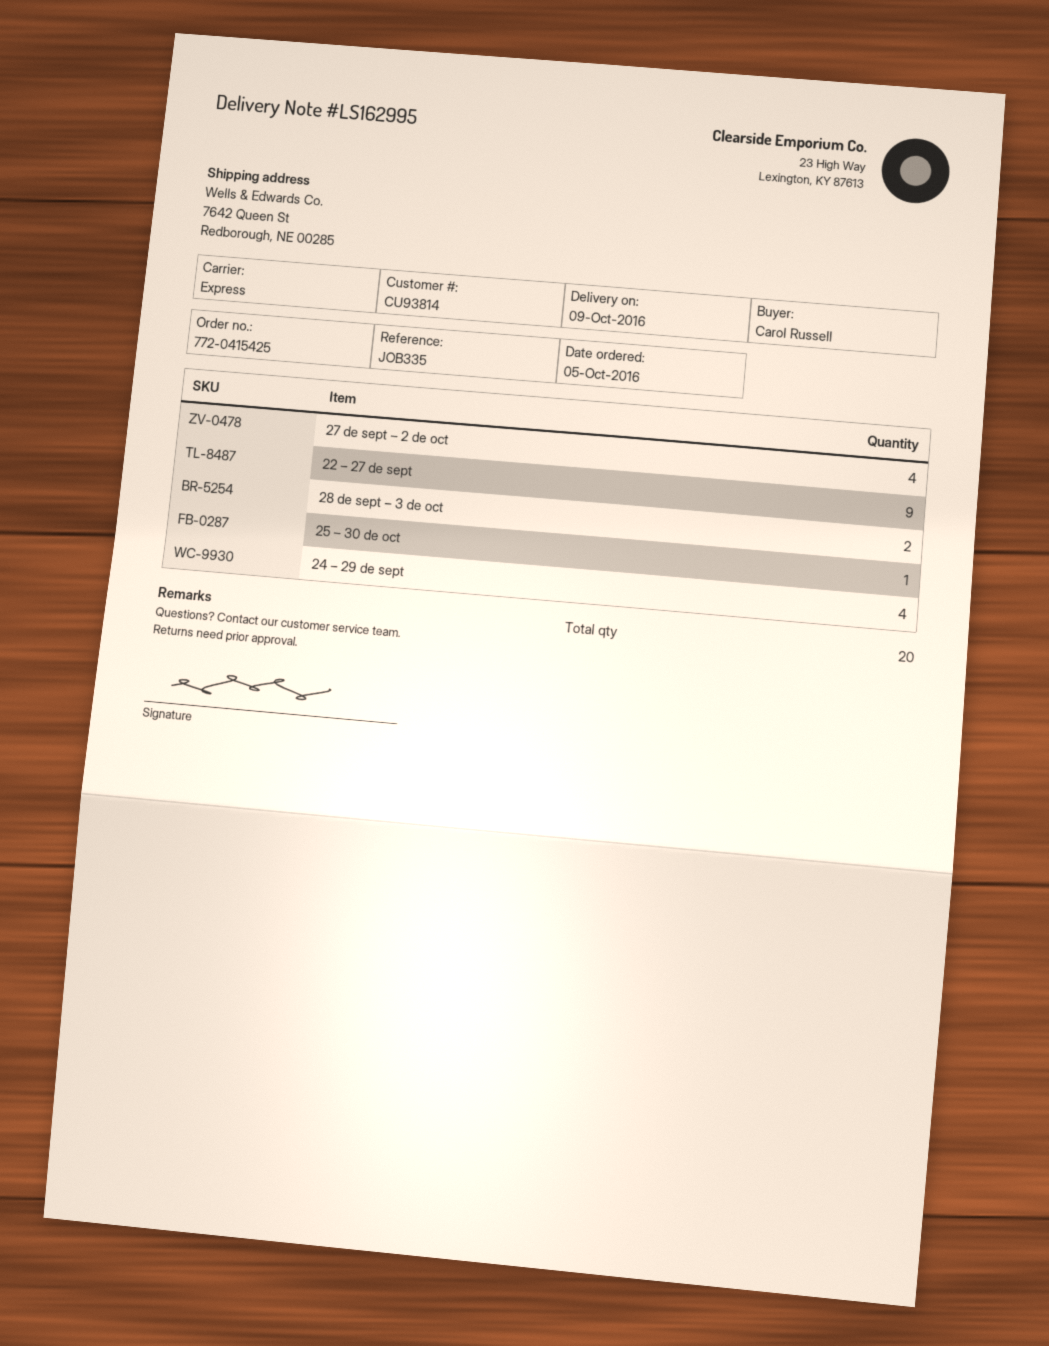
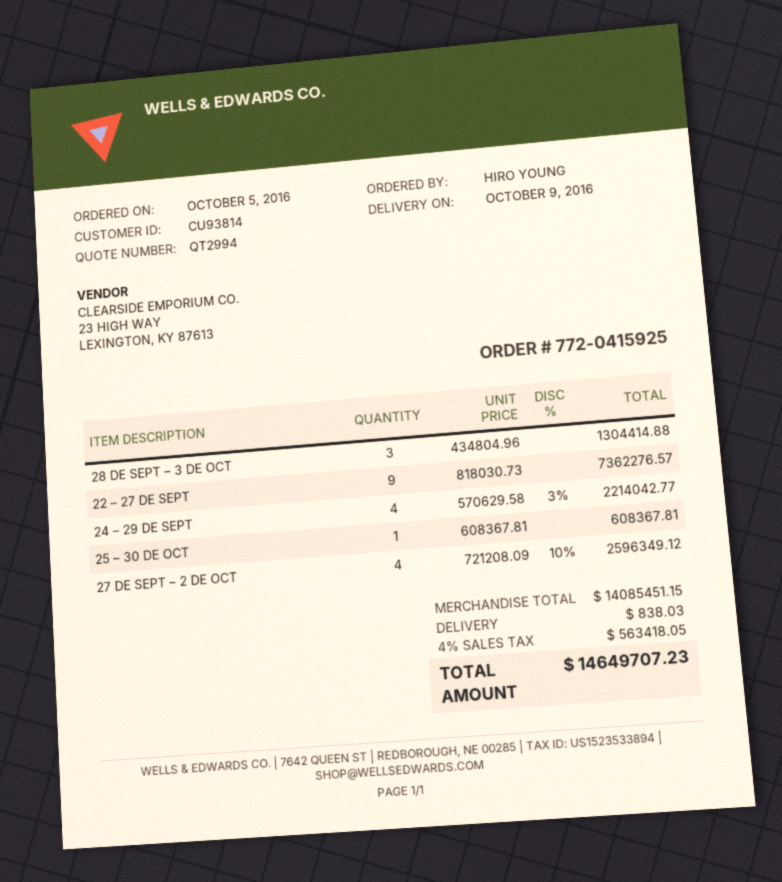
order number: 772-0415425 -> 772-0415925
ordered by: Carol Russell -> HIRO YOUNG
28 de sept – 3 de oct: 2 -> 3

